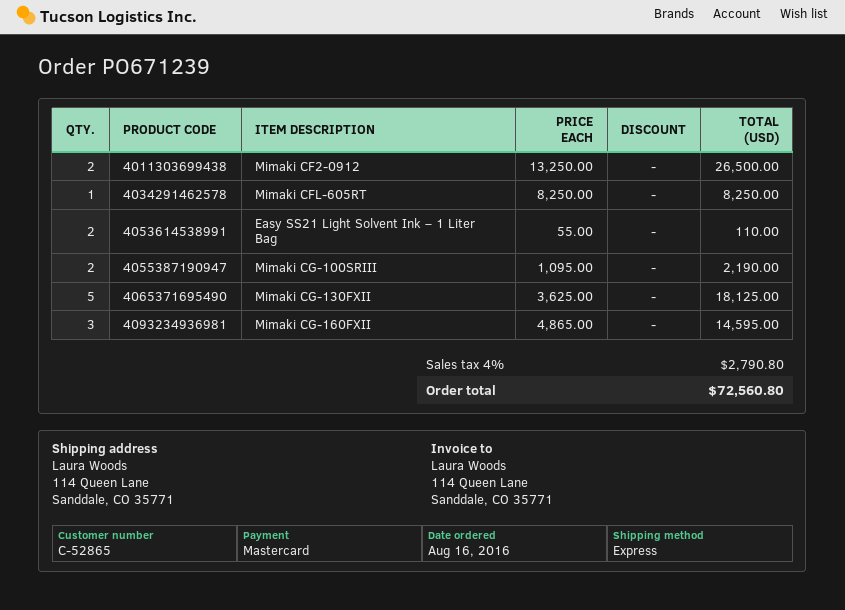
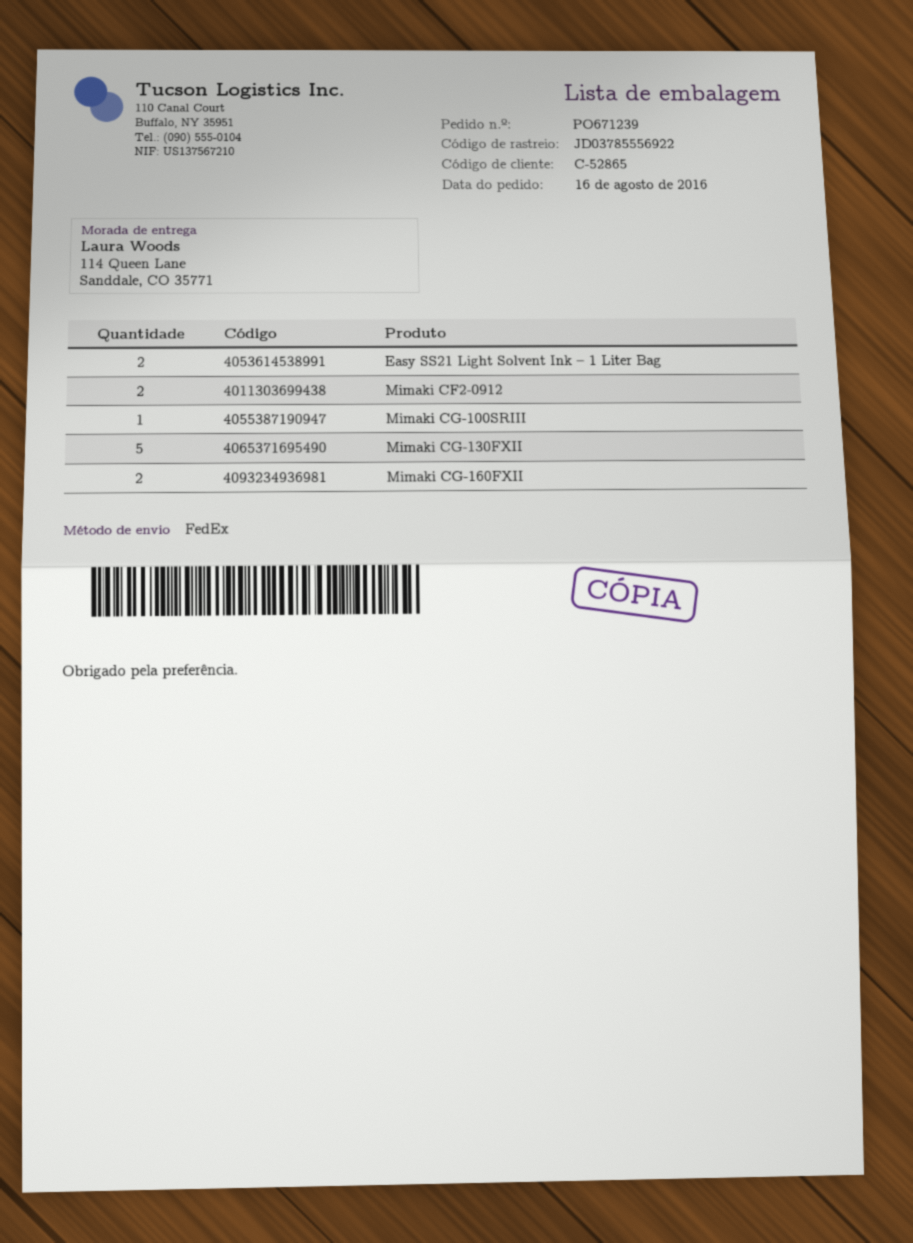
shipping method: express -> FedEx
Mimaki CFL-605RT: 1 -> none
Mimaki CG-100SRIII: 2 -> 1
Mimaki CG-160FXII: 3 -> 2

